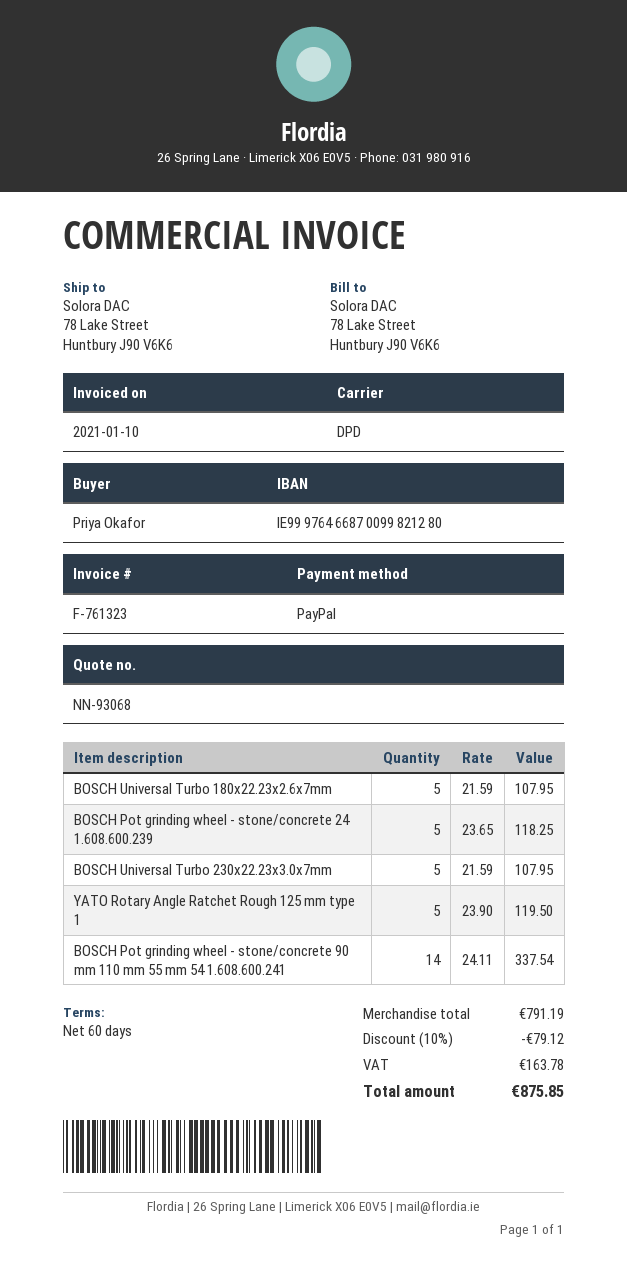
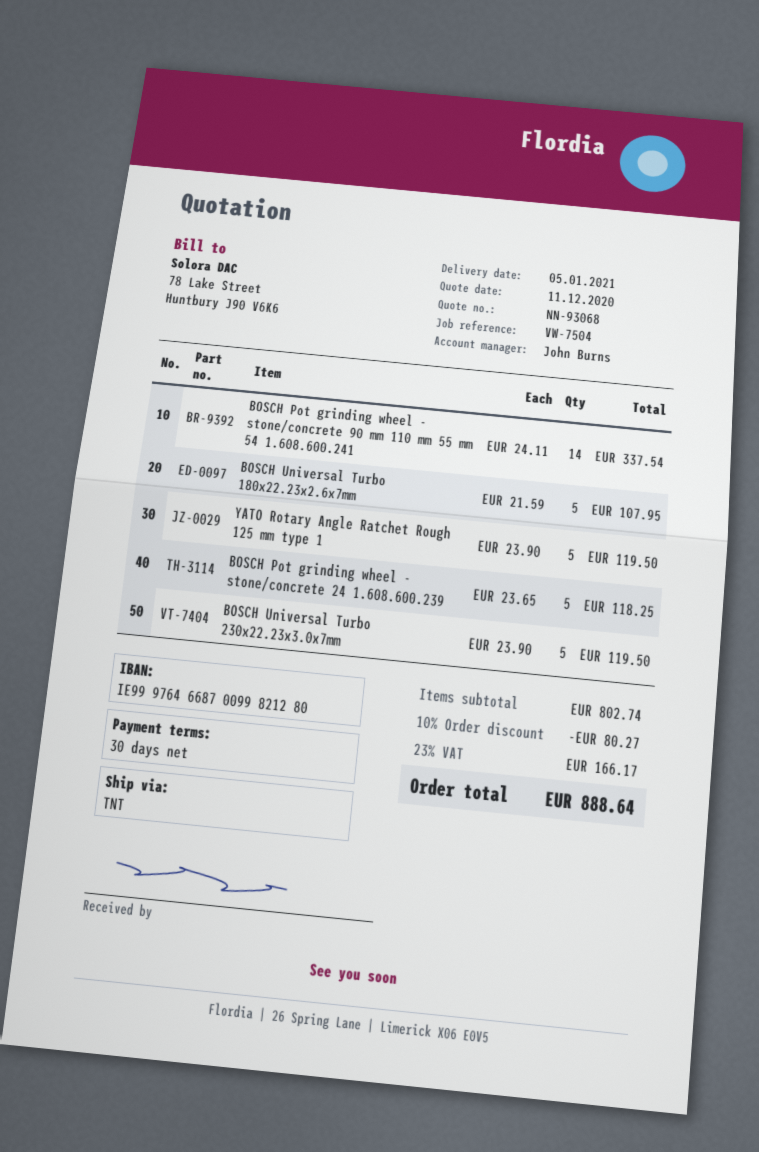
payment terms: 60 days -> 30 days
shipping method: DPD -> TNT
BOSCH Universal Turbo 230x22.23x3.0x7mm: 5 x 21.59 = 107.95 -> 5 x 23.90 = 119.50
subtotal: 791.19 -> 802.74
discount: 10% = 79.12 -> 10% = 80.27
tax: 163.78 -> 166.17
total: 875.85 -> 888.64

